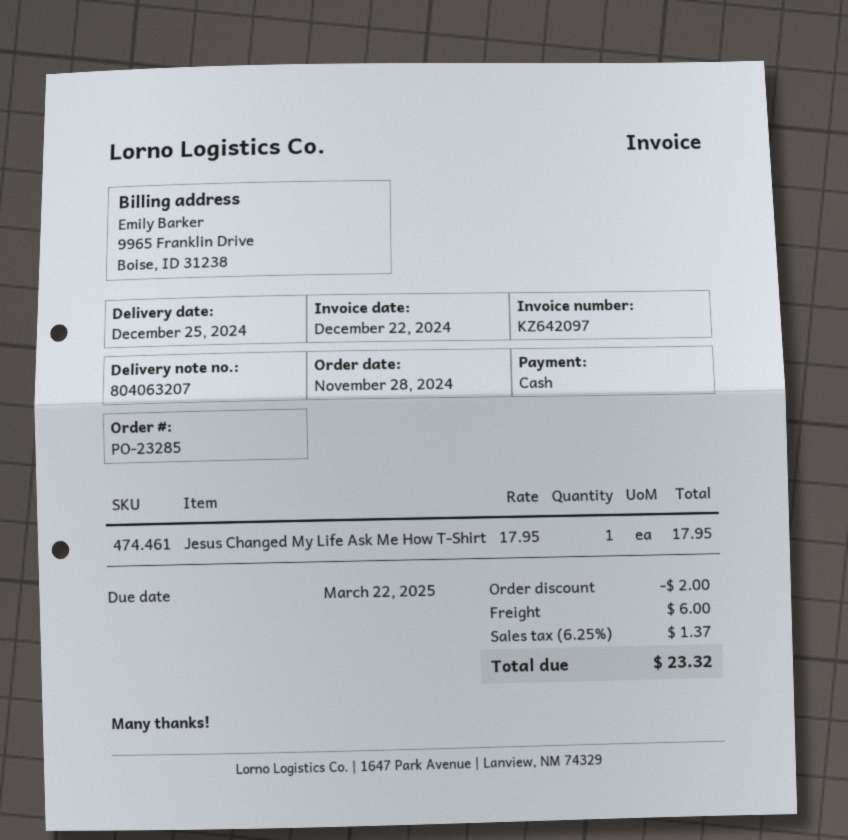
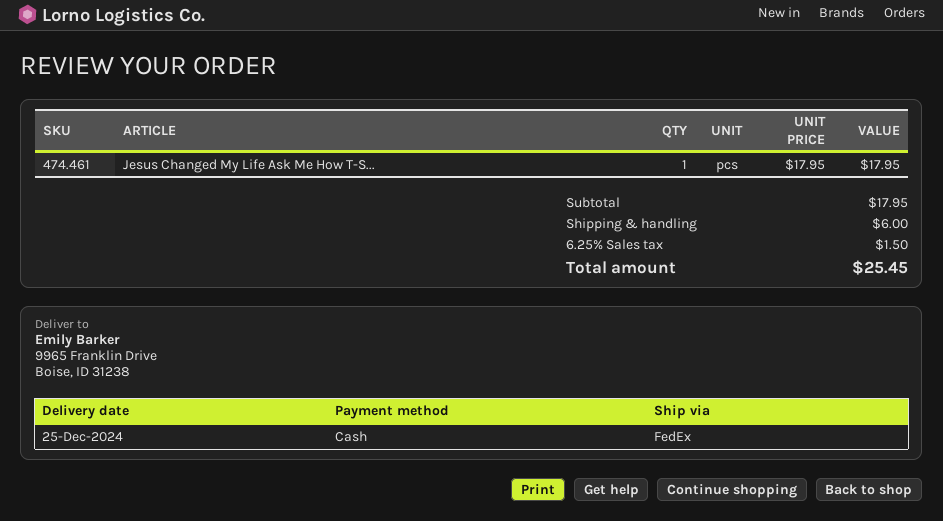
discount: 2.00 -> none
tax: 6.25% = 1.37 -> 6.25% = 1.50
total: 23.32 -> 25.45

